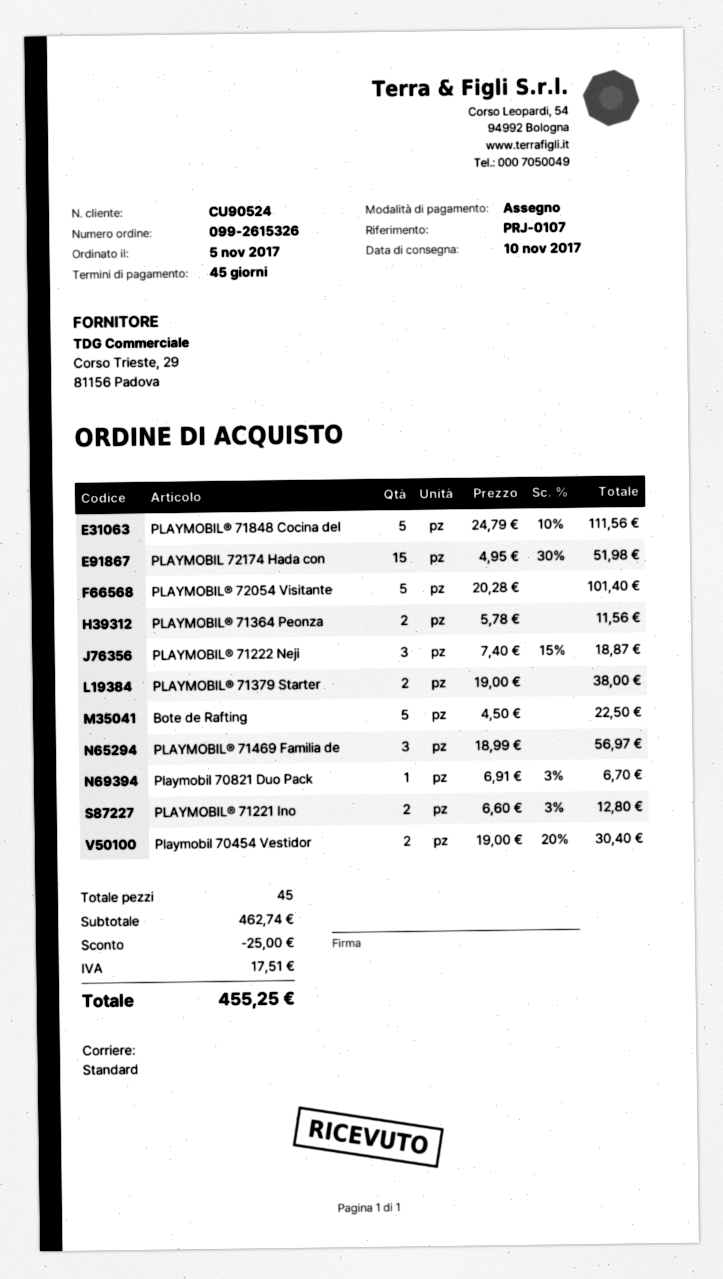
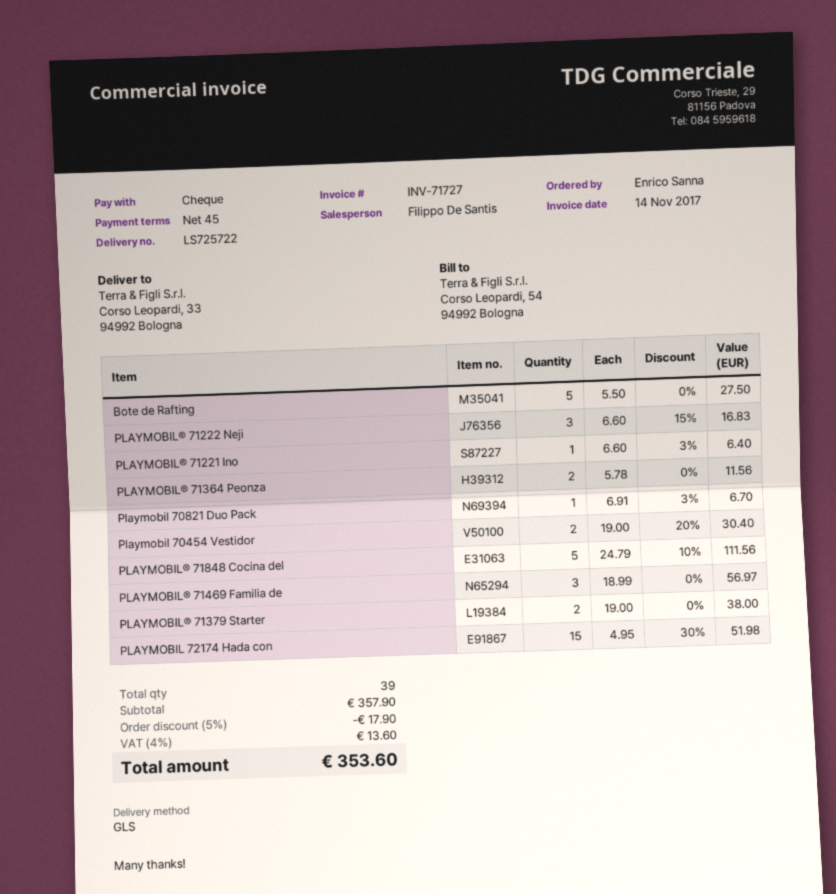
shipping method: standard -> GLS
PLAYMOBIL® 72054 Visitante: 5 x 20.28 = 101.40 -> none
PLAYMOBIL® 71222 Neji: 3 x 7.40 - 15% = 18.87 -> 3 x 6.60 - 15% = 16.83
Bote de Rafting: 5 x 4.50 = 22.50 -> 5 x 5.50 = 27.50
PLAYMOBIL® 71221 Ino: 2 x 6.60 - 3% = 12.80 -> 1 x 6.60 - 3% = 6.40
total quantity: 45 -> 39
subtotal: 462.74 -> 357.90
discount: 25.00 -> 17.90
tax: 17.51 -> 13.60
total: 455.25 -> 353.60

